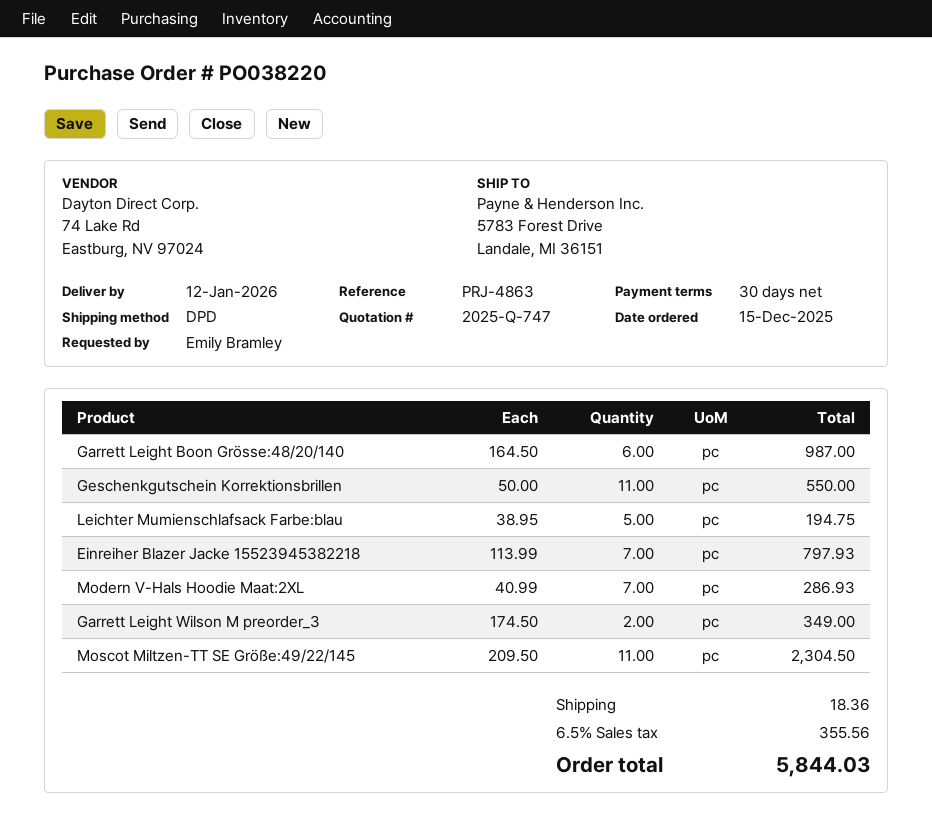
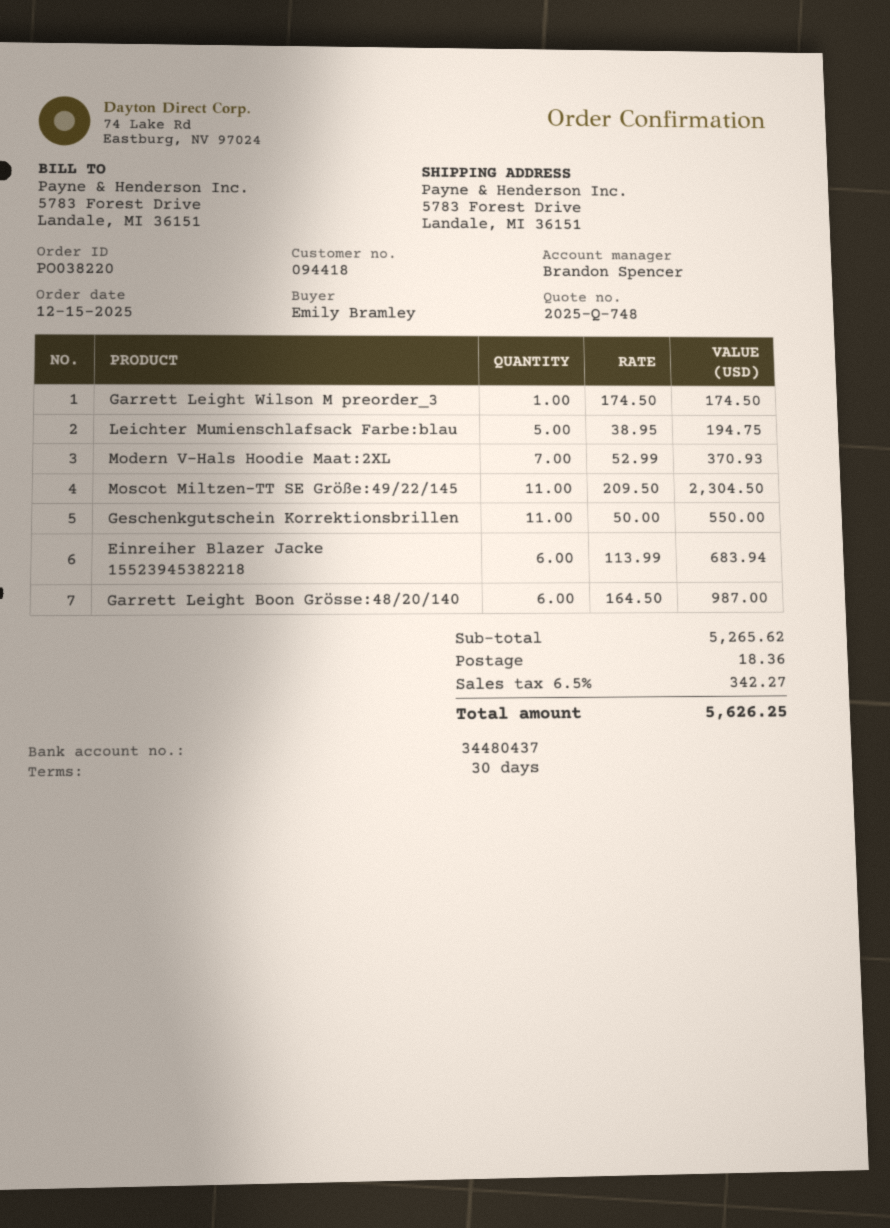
quote number: 2025-Q-747 -> 2025-Q-748
Einreiher Blazer Jacke 15523945382218: 7 x 113.99 = 797.93 -> 6 x 113.99 = 683.94
Modern V-Hals Hoodie Maat:2XL: 7 x 40.99 = 286.93 -> 7 x 52.99 = 370.93
Garrett Leight Wilson M preorder_3: 2 x 174.50 = 349.00 -> 1 x 174.50 = 174.50
tax: 6.5% = 355.56 -> 6.5% = 342.27
total: 5844.03 -> 5626.25

